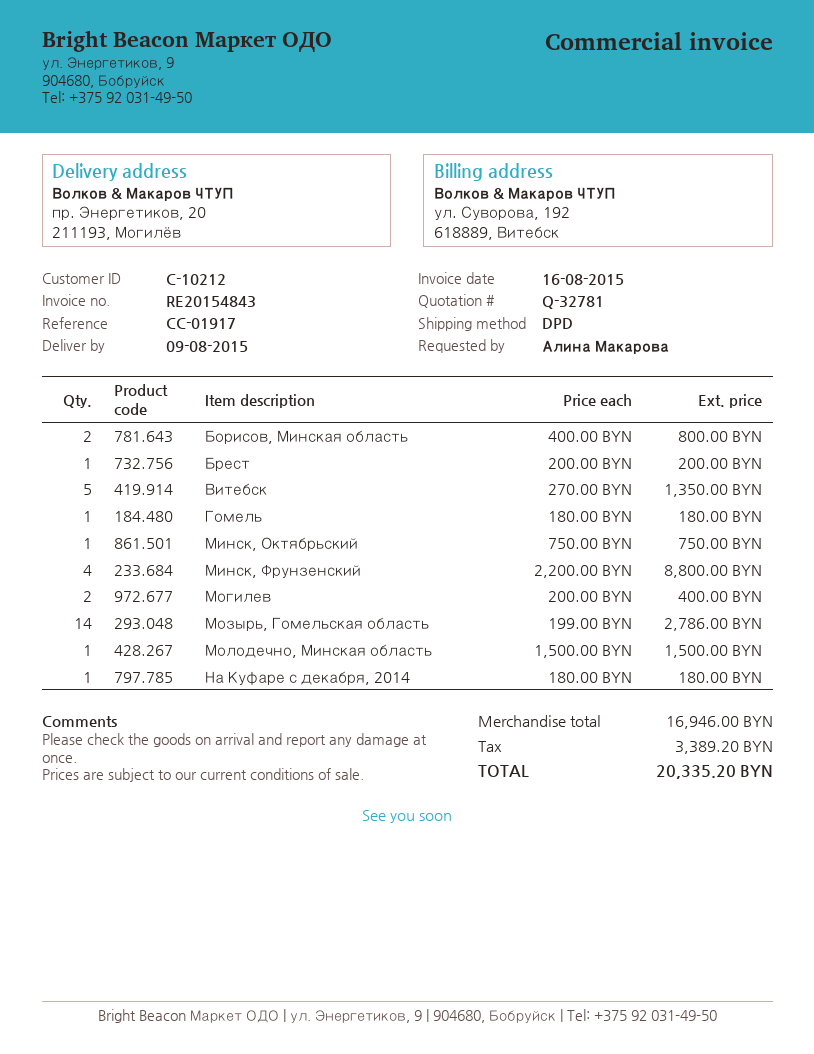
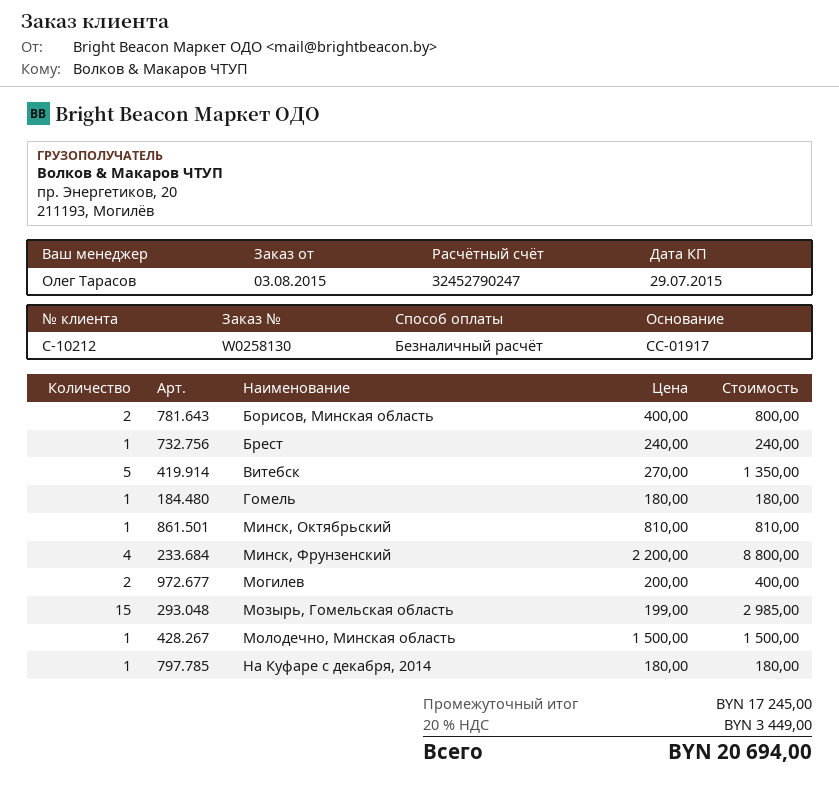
Брест: 1 x 200.00 = 200.00 -> 1 x 240.00 = 240.00
Минск, Октябрьский: 1 x 750.00 = 750.00 -> 1 x 810.00 = 810.00
Мозырь, Гомельская область: 14 x 199.00 = 2786.00 -> 15 x 199.00 = 2985.00
subtotal: 16946.00 -> 17245.00
tax: 3389.20 -> 3449.00
total: 20335.20 -> 20694.00

